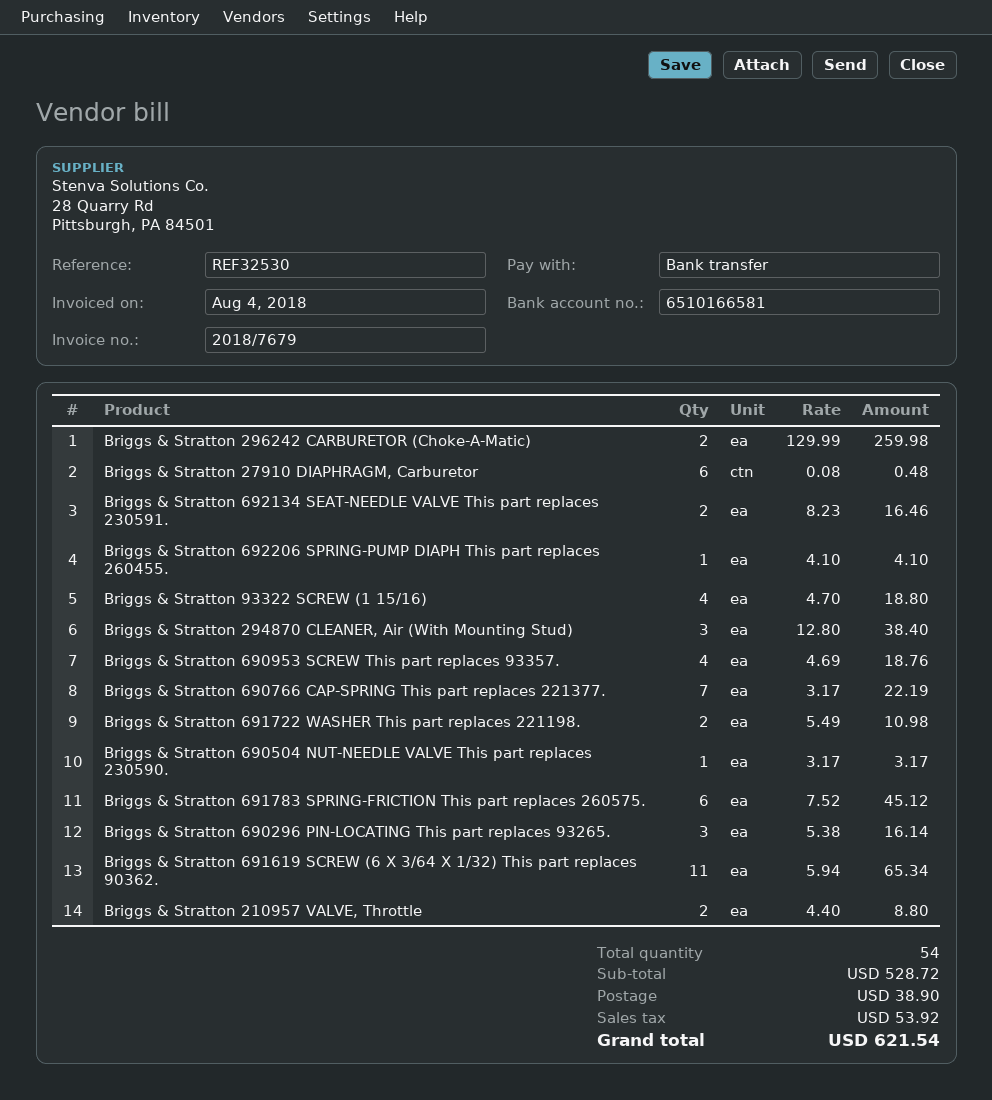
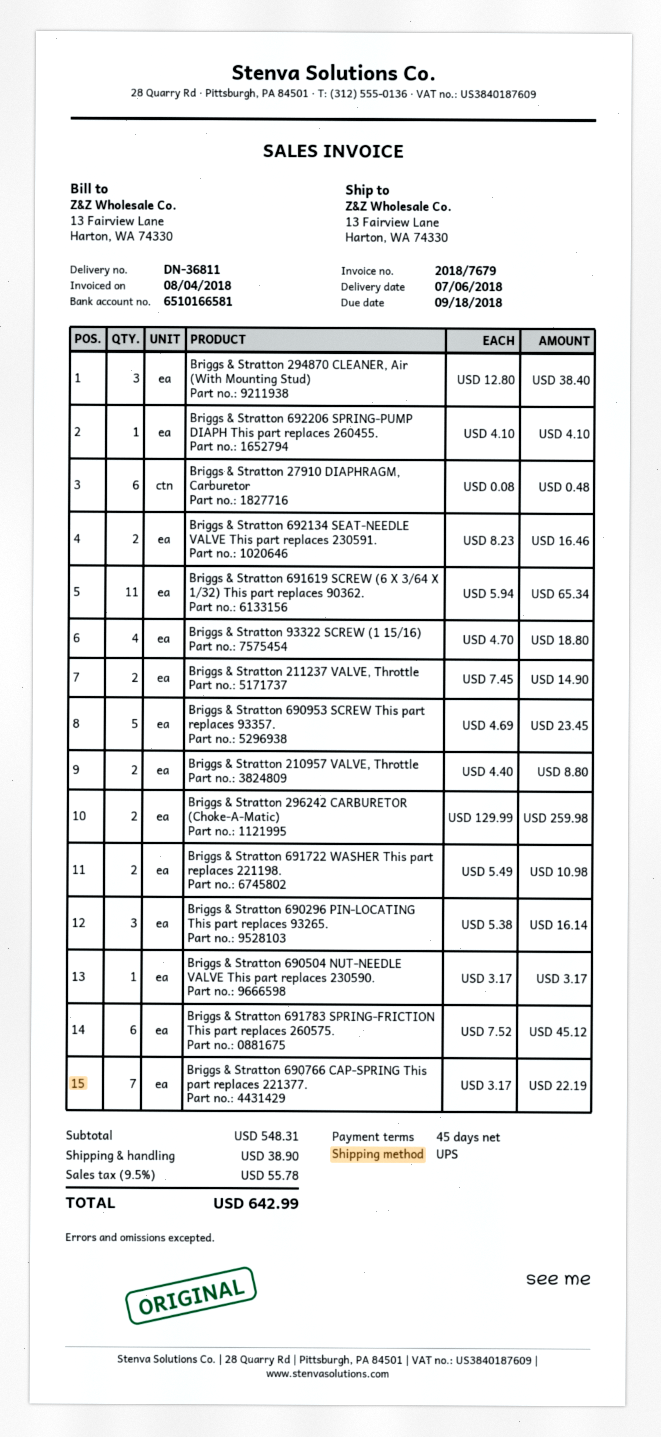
Briggs & Stratton 690953 SCREW This part replaces 93357.: 4 x 4.69 = 18.76 -> 5 x 4.69 = 23.45
Briggs & Stratton 211237 VALVE, Throttle: none -> 2 x 7.45 = 14.90
subtotal: 528.72 -> 548.31
tax: 53.92 -> 55.78
total: 621.54 -> 642.99

